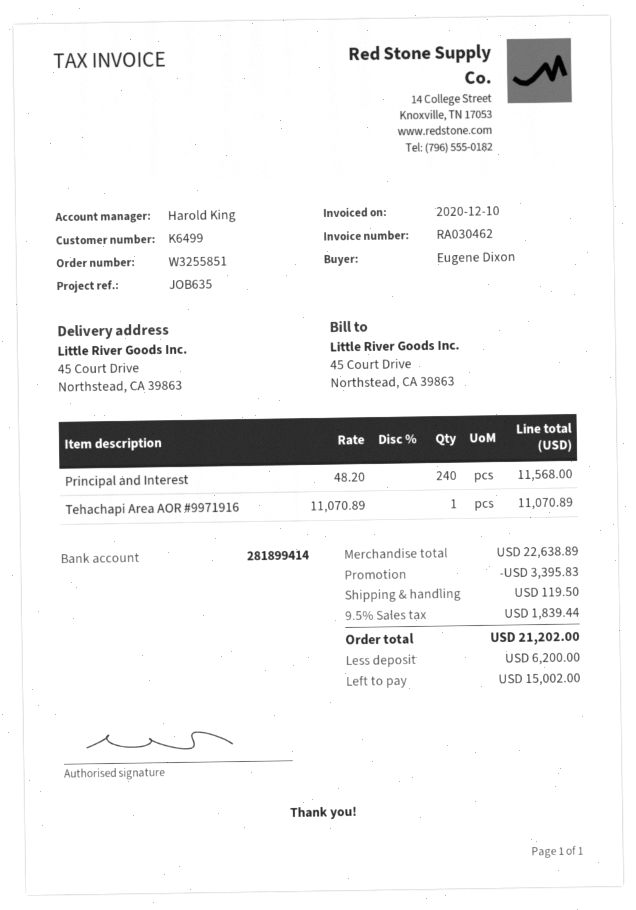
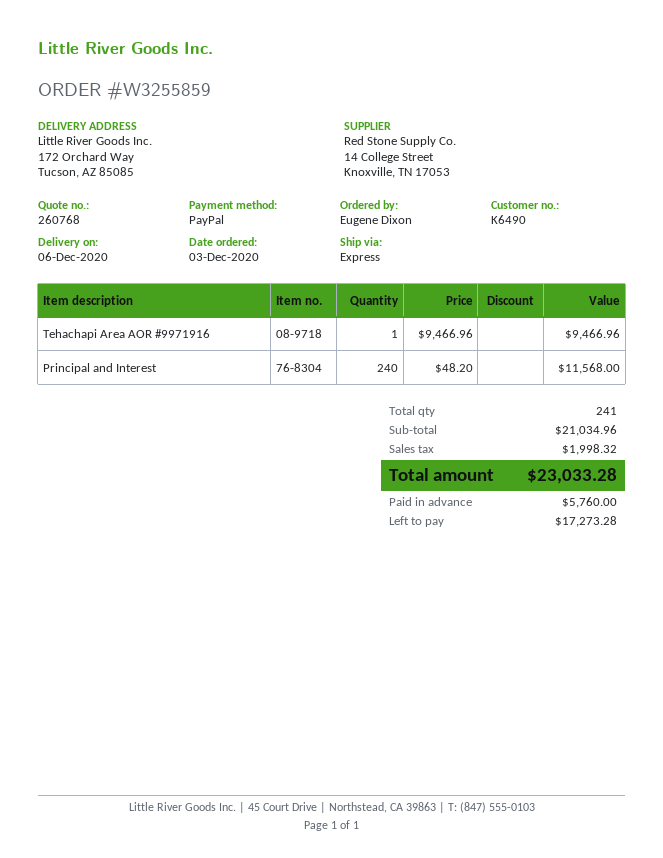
order number: W3255851 -> W3255859
customer number: K6499 -> K6490
ship to: 45 Court Drive, Northstead, CA 39863 -> 172 Orchard Way, Tucson, AZ 85085
Tehachapi Area AOR #9971916: 1 x 11070.89 = 11070.89 -> 1 x 9466.96 = 9466.96
subtotal: 22638.89 -> 21034.96
discount: 3395.83 -> none
shipping: 119.50 -> none
tax: 1839.44 -> 1998.32
total: 21202.00 -> 23033.28
deposit: 6200.00 -> 5760.00
balance: 15002.00 -> 17273.28

